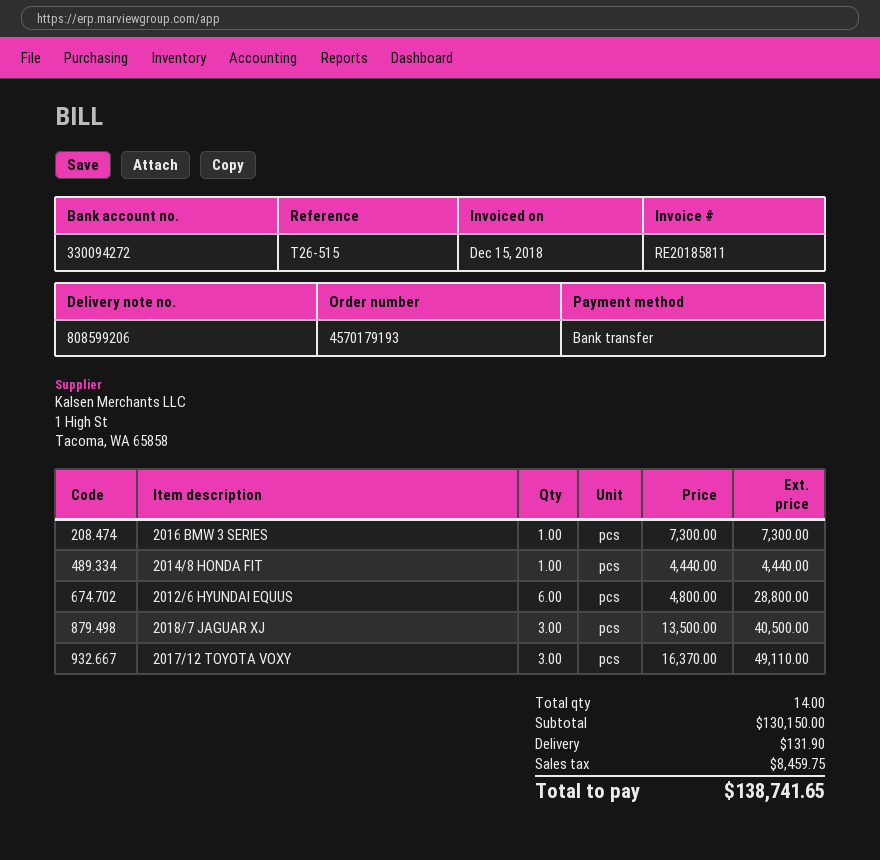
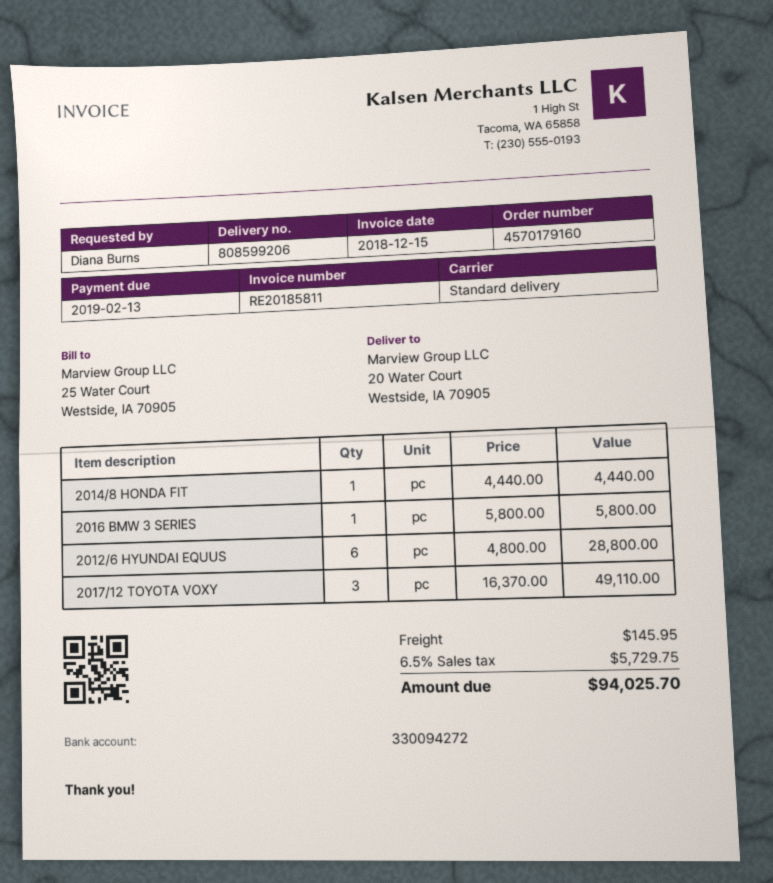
order number: 4570179193 -> 4570179160
2016 BMW 3 SERIES: 1 x 7300.00 = 7300.00 -> 1 x 5800.00 = 5800.00
2018/7 JAGUAR XJ: 3 x 13500.00 = 40500.00 -> none
shipping: 131.90 -> 145.95
tax: 8459.75 -> 5729.75
total: 138741.65 -> 94025.70

